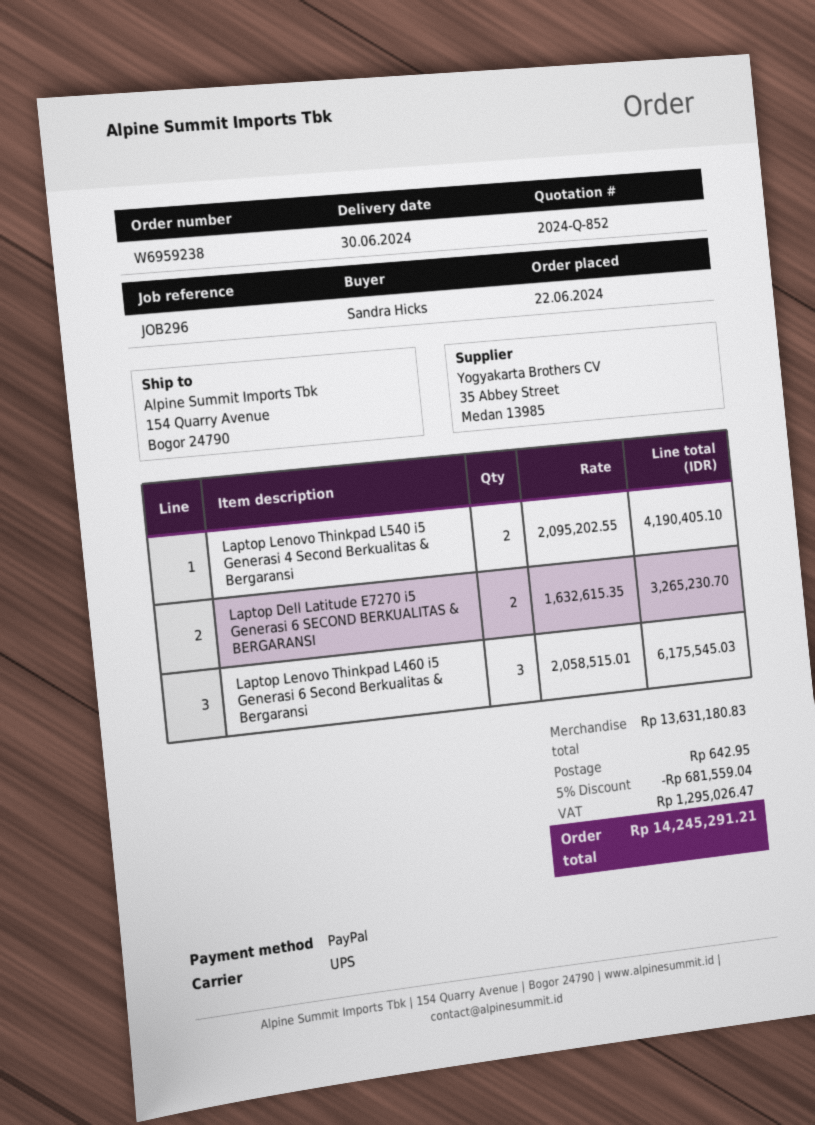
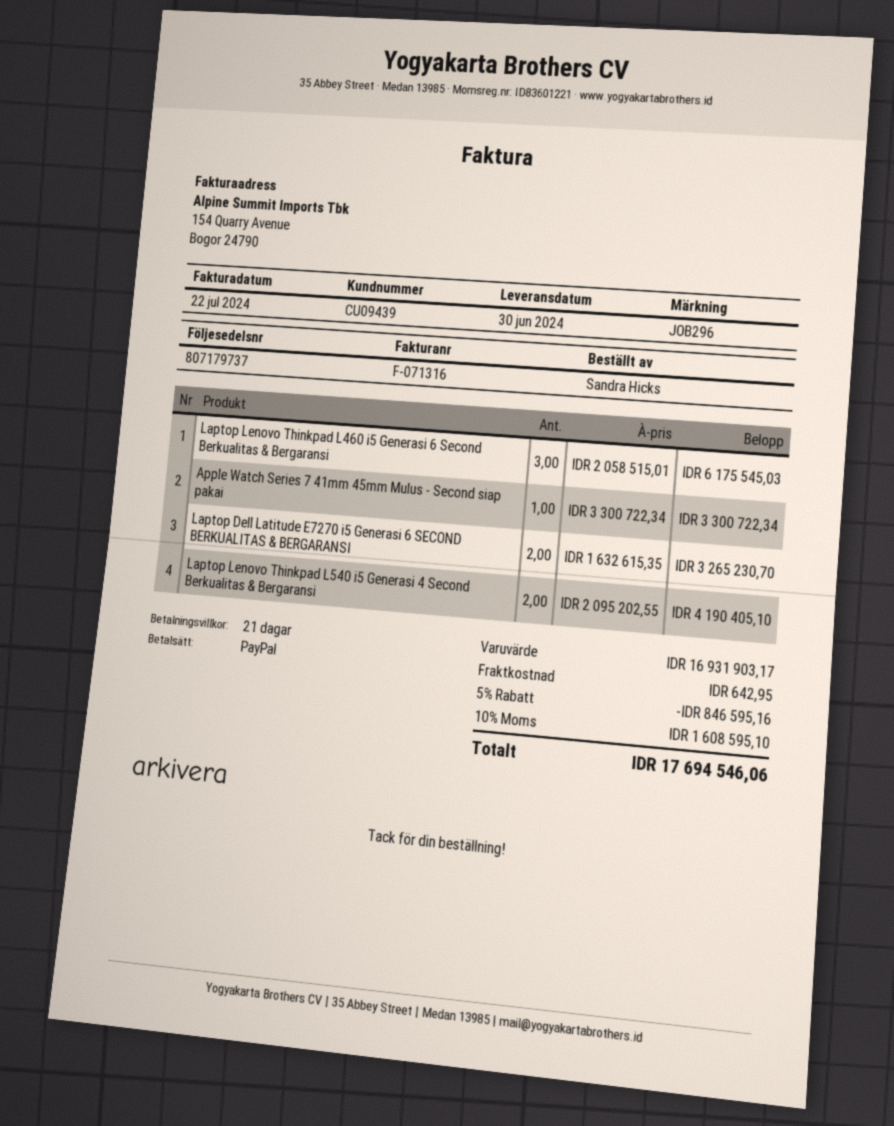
Apple Watch Series 7 41mm 45mm Mulus - Second siap pakai: none -> 1 x 3300722.34 = 3300722.34
subtotal: 13631180.83 -> 16931903.17
discount: 5% = 681559.04 -> 5% = 846595.16
tax: 1295026.47 -> 1608595.10
total: 14245291.21 -> 17694546.06

